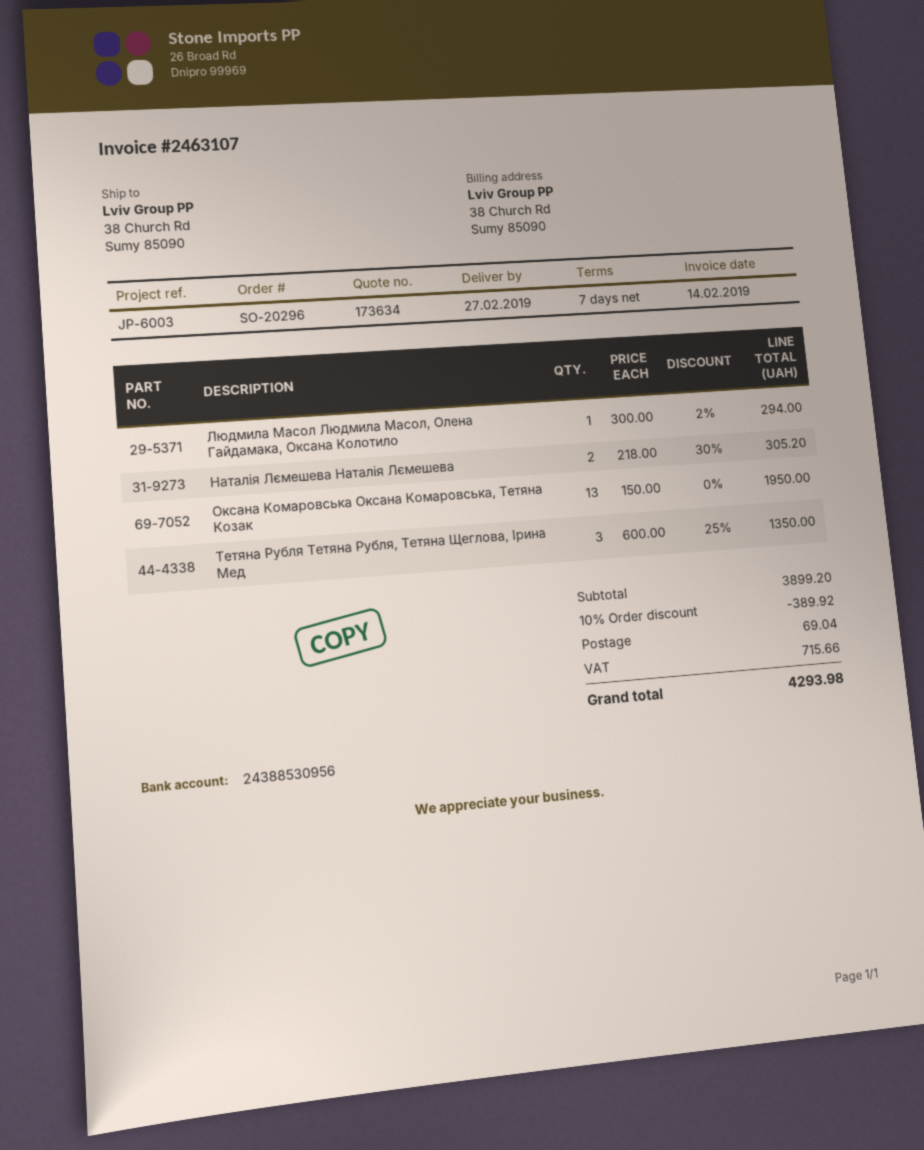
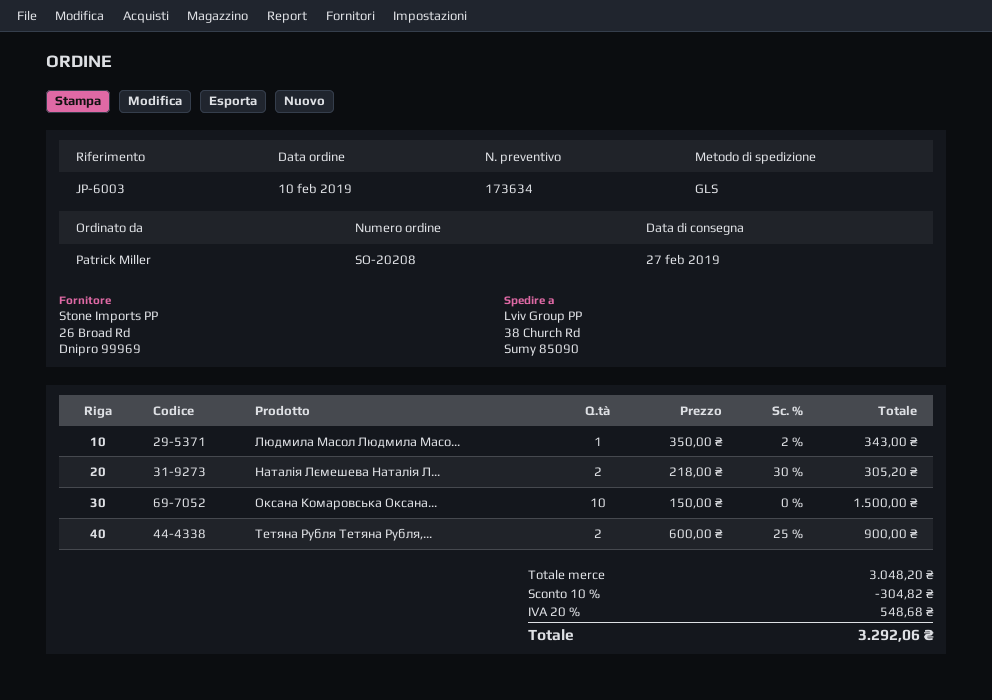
order number: SO-20296 -> SO-20208
Людмила Масол Людмила Масол, Олена Гайдамака, Оксана Колотило: 1 x 300.00 - 2% = 294.00 -> 1 x 350.00 - 2% = 343.00
Оксана Комаровська Оксана Комаровська, Тетяна Козак: 13 x 150.00 = 1950.00 -> 10 x 150.00 = 1500.00
Тетяна Рубля Тетяна Рубля, Тетяна Щеглова, Ірина Мед: 3 x 600.00 - 25% = 1350.00 -> 2 x 600.00 - 25% = 900.00
subtotal: 3899.20 -> 3048.20
discount: 10% = 389.92 -> 10% = 304.82
shipping: 69.04 -> none
tax: 715.66 -> 548.68
total: 4293.98 -> 3292.06

